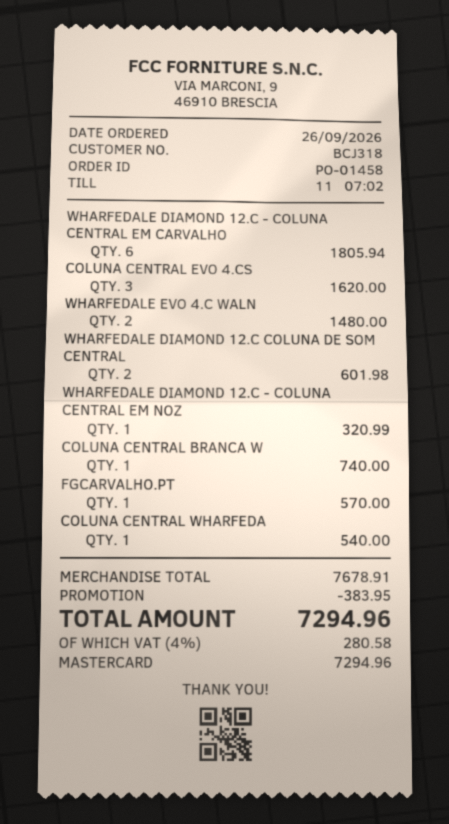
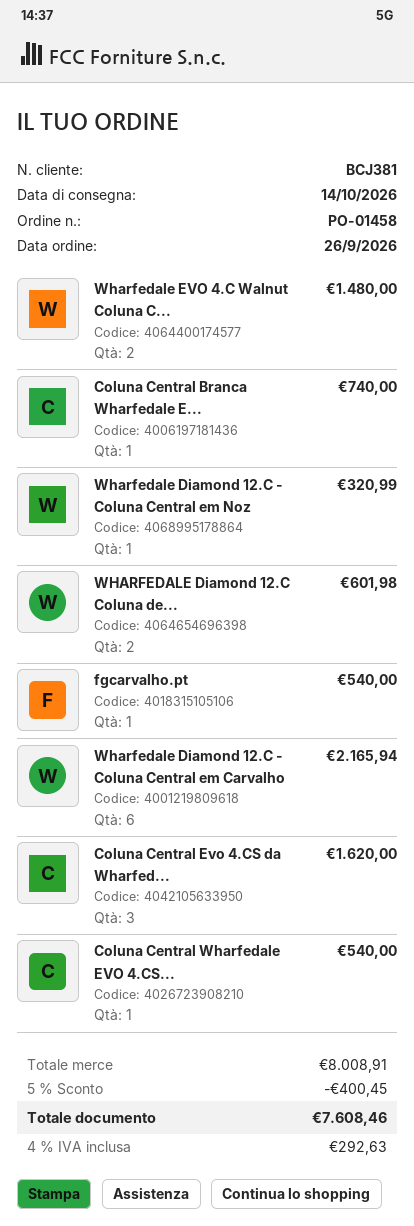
customer number: BCJ318 -> BCJ381
WHARFEDALE DIAMOND 12.C - COLUNA CENTRAL EM CARVALHO: 6 for 1805.94 -> 6 for 2165.94
FGCARVALHO.PT: 1 for 570.00 -> 1 for 540.00
subtotal: 7678.91 -> 8008.91
discount: 383.95 -> 400.45
tax: 4% = 280.58 -> 4% = 292.63
total: 7294.96 -> 7608.46

